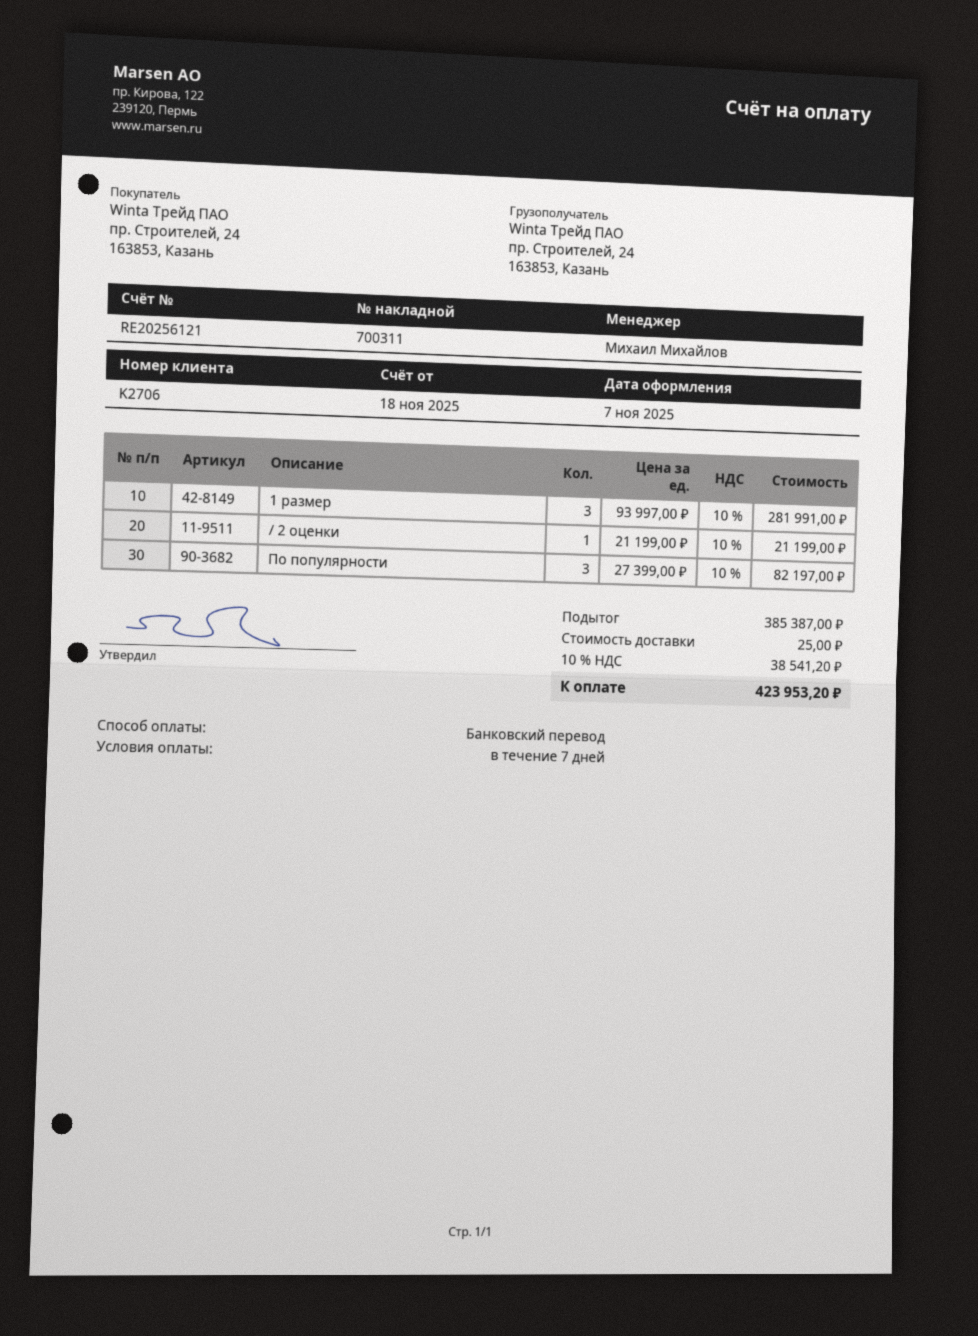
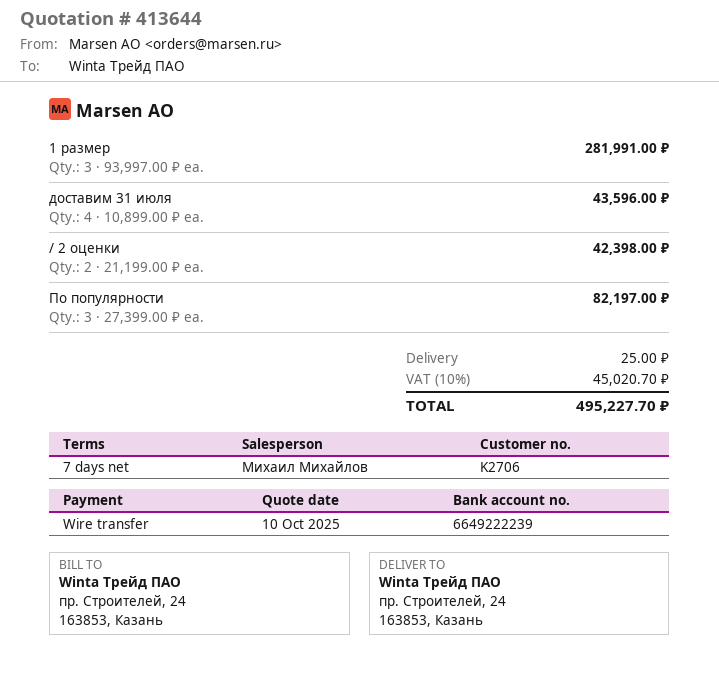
/ 2 оценки: 1 x 21199.00 = 21199.00 -> 2 x 21199.00 = 42398.00
доставим 31 июля: none -> 4 x 10899.00 = 43596.00
tax: 10% = 38541.20 -> 10% = 45020.70
total: 423953.20 -> 495227.70

